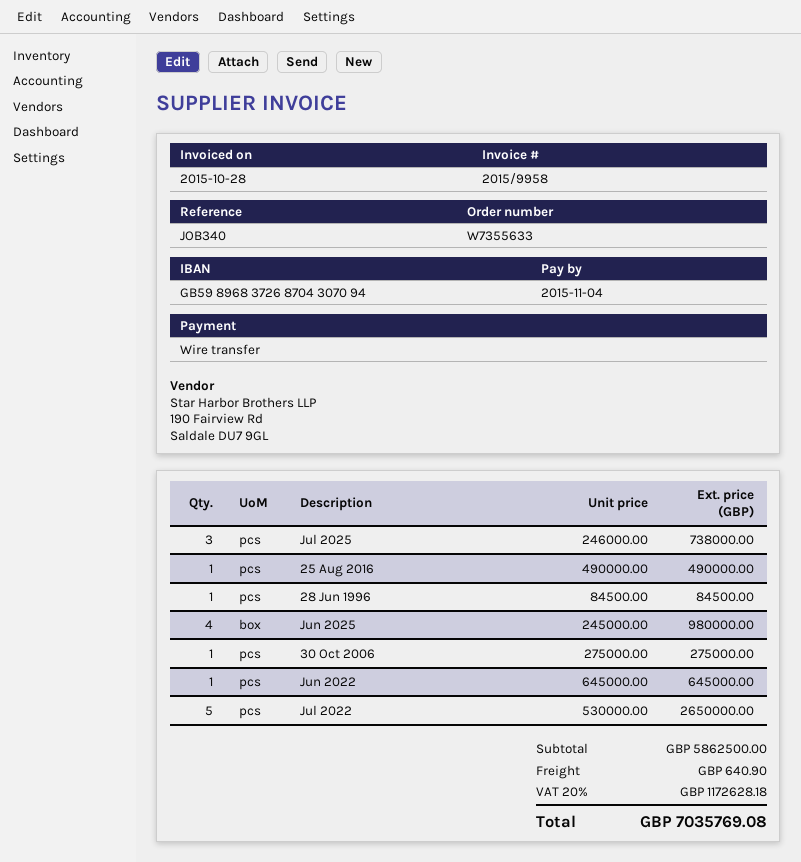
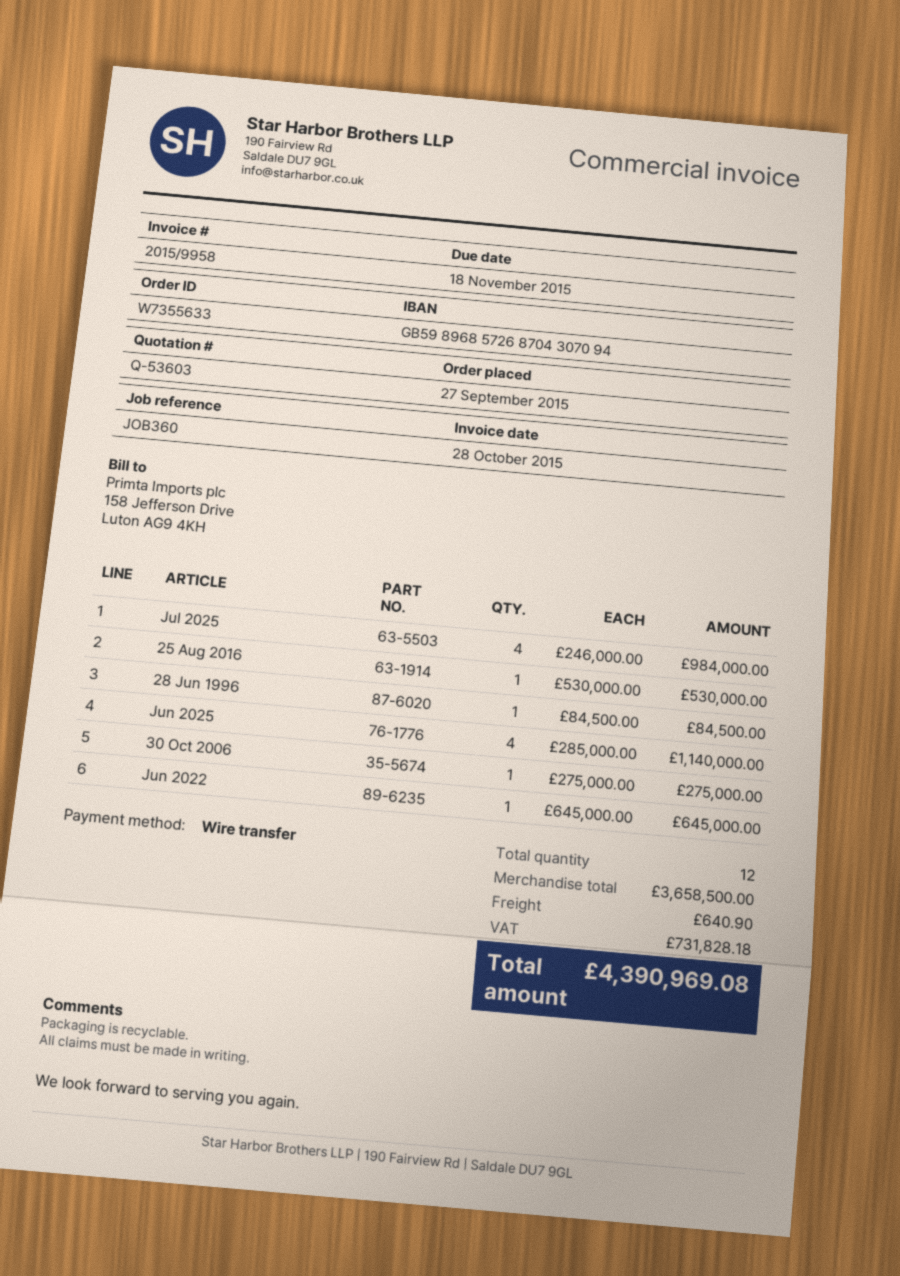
due date: 2015-11-04 -> 2015-11-18
reference: JOB340 -> JOB360
bank account: GB59896837268704307094 -> GB59896857268704307094
Jul 2025: 3 x 246000.00 = 738000.00 -> 4 x 246000.00 = 984000.00
25 Aug 2016: 1 x 490000.00 = 490000.00 -> 1 x 530000.00 = 530000.00
Jun 2025: 4 x 245000.00 = 980000.00 -> 4 x 285000.00 = 1140000.00
Jul 2022: 5 x 530000.00 = 2650000.00 -> none
subtotal: 5862500.00 -> 3658500.00
tax: 1172628.18 -> 731828.18
total: 7035769.08 -> 4390969.08

